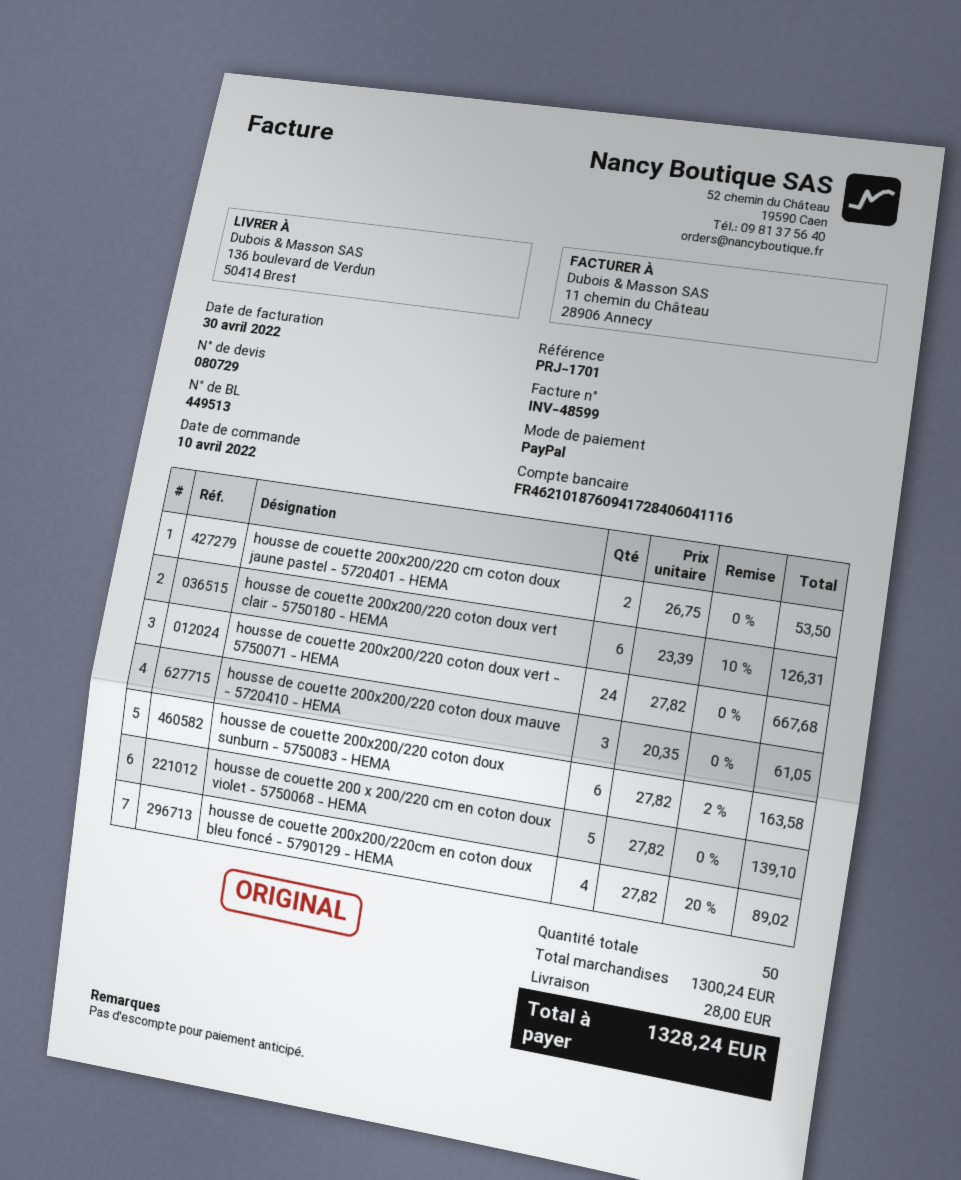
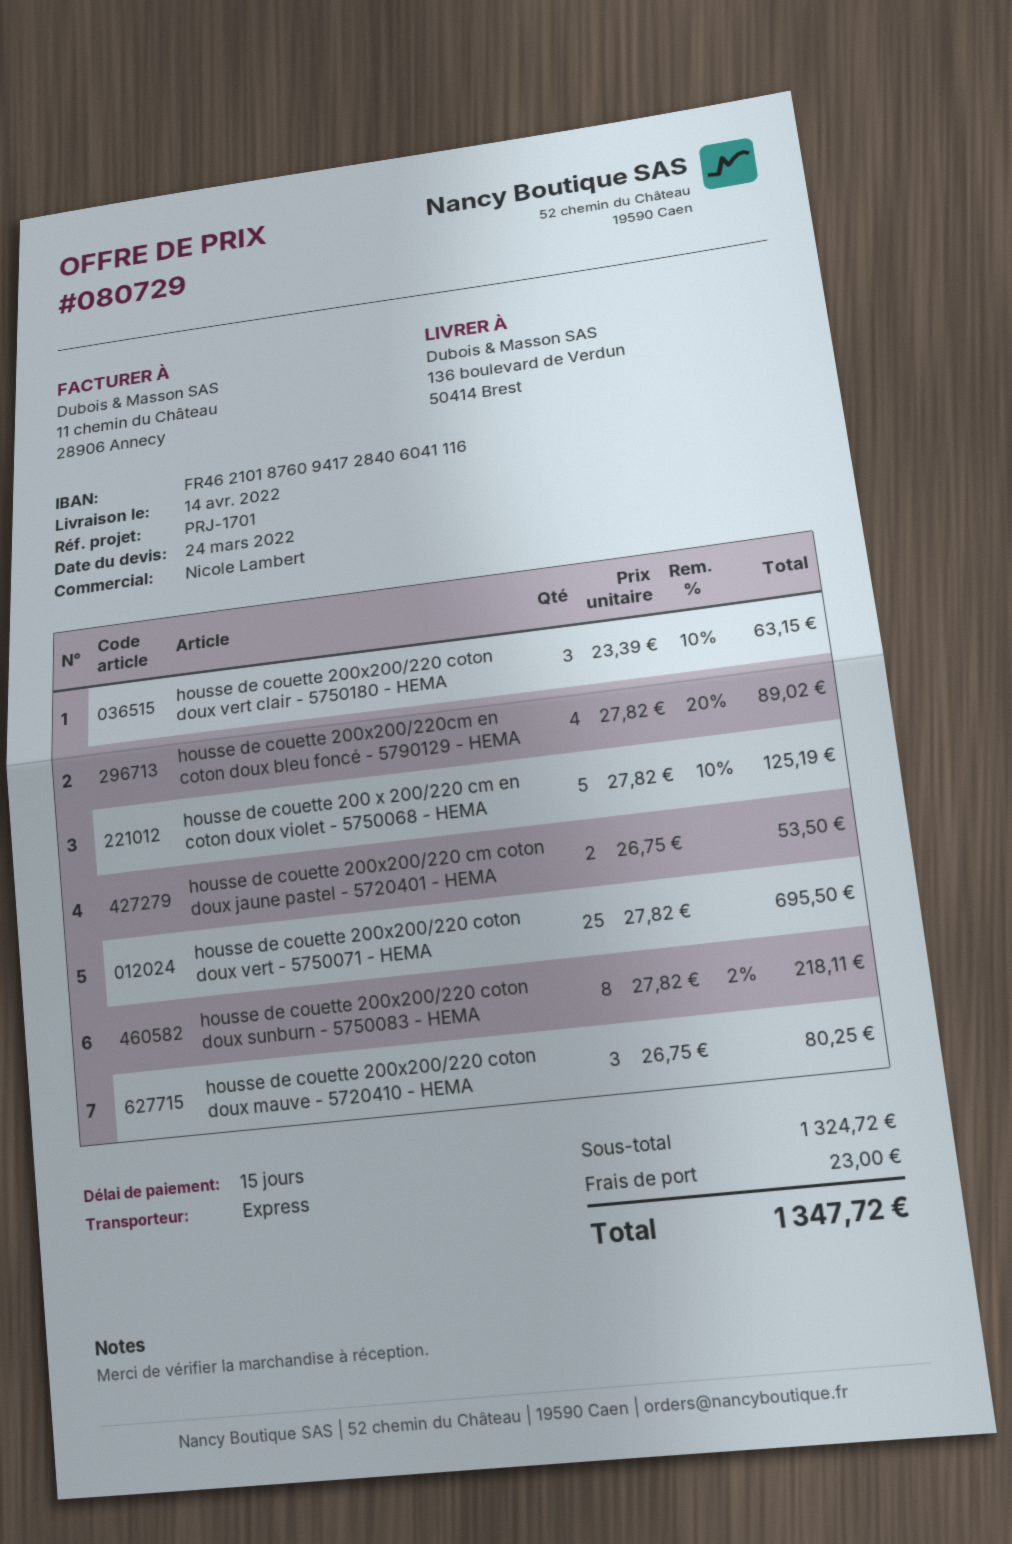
housse de couette 200x200/220 coton doux vert clair - 5750180 - HEMA: 6 x 23.39 - 10% = 126.31 -> 3 x 23.39 - 10% = 63.15
housse de couette 200x200/220 coton doux vert - 5750071 - HEMA: 24 x 27.82 = 667.68 -> 25 x 27.82 = 695.50
housse de couette 200x200/220 coton doux mauve - 5720410 - HEMA: 3 x 20.35 = 61.05 -> 3 x 26.75 = 80.25
housse de couette 200x200/220 coton doux sunburn - 5750083 - HEMA: 6 x 27.82 - 2% = 163.58 -> 8 x 27.82 - 2% = 218.11
housse de couette 200 x 200/220 cm en coton doux violet - 5750068 - HEMA: 5 x 27.82 = 139.10 -> 5 x 27.82 - 10% = 125.19
subtotal: 1300.24 -> 1324.72
shipping: 28.00 -> 23.00
total: 1328.24 -> 1347.72

